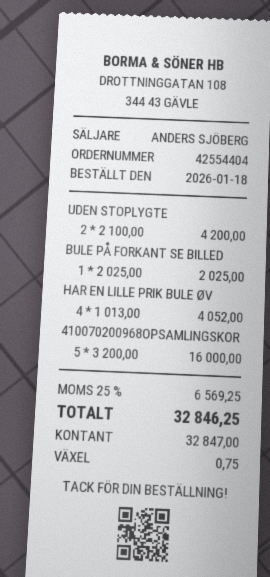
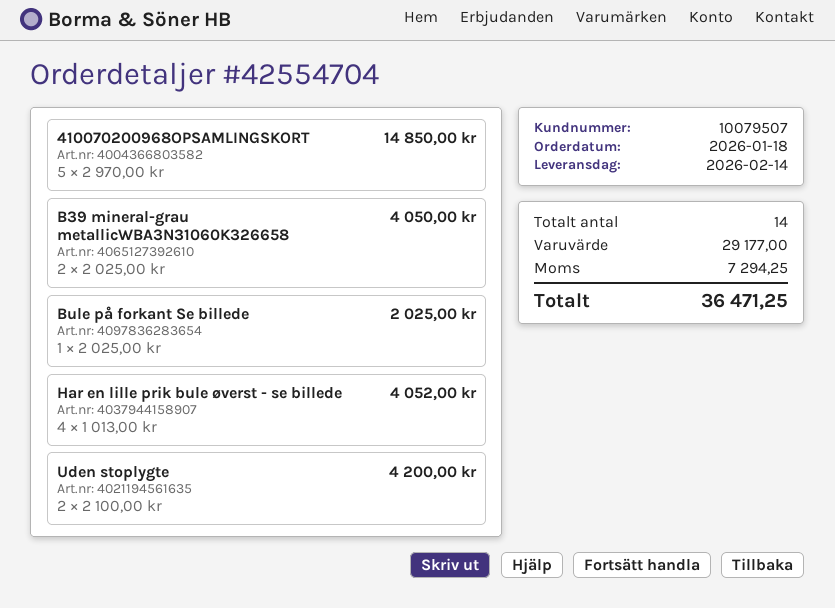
order number: 42554404 -> 42554704
410070200968OPSAMLINGSKOR: 5 x 3200.00 = 16000.00 -> 5 x 2970.00 = 14850.00
B39 mineral-grau metallicWBA3N31060K326658: none -> 2 x 2025.00 = 4050.00
tax: 6569.25 -> 7294.25
total: 32846.25 -> 36471.25

